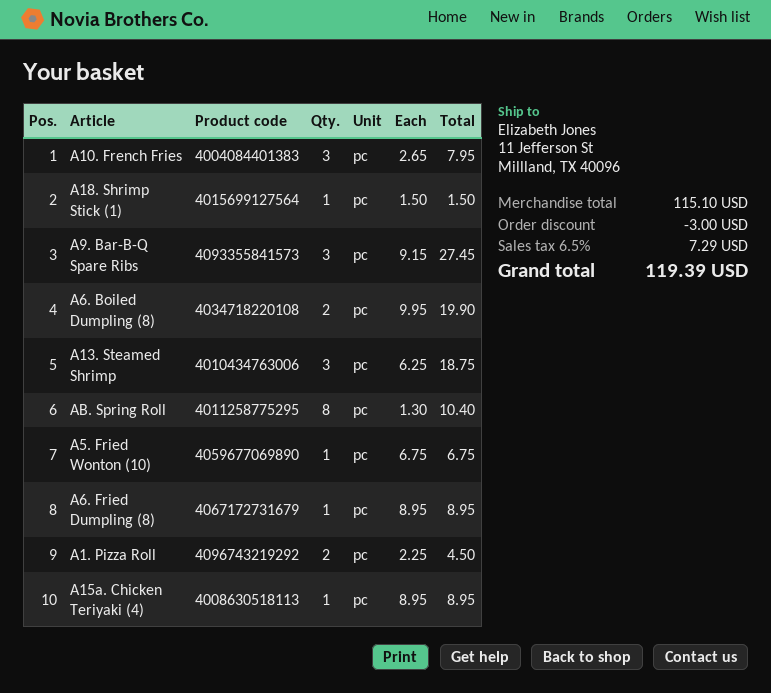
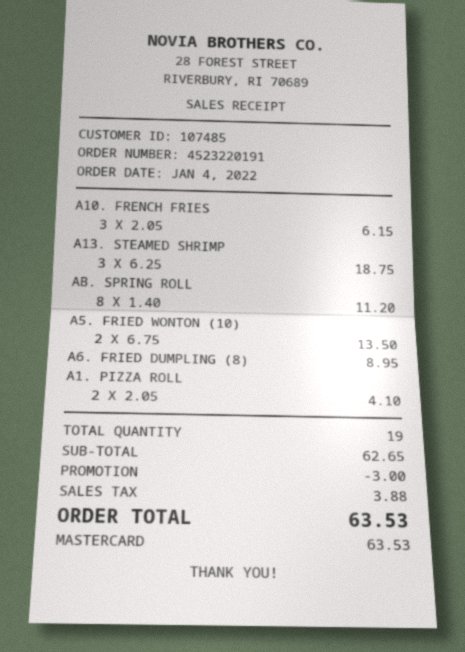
A10. French Fries: 3 x 2.65 = 7.95 -> 3 x 2.05 = 6.15
A18. Shrimp Stick (1): 1 x 1.50 = 1.50 -> none
A9. Bar-B-Q Spare Ribs: 3 x 9.15 = 27.45 -> none
A6. Boiled Dumpling (8): 2 x 9.95 = 19.90 -> none
AB. Spring Roll: 8 x 1.30 = 10.40 -> 8 x 1.40 = 11.20
A5. Fried Wonton (10): 1 x 6.75 = 6.75 -> 2 x 6.75 = 13.50
A1. Pizza Roll: 2 x 2.25 = 4.50 -> 2 x 2.05 = 4.10
A15a. Chicken Teriyaki (4): 1 x 8.95 = 8.95 -> none
subtotal: 115.10 -> 62.65
tax: 7.29 -> 3.88
total: 119.39 -> 63.53

